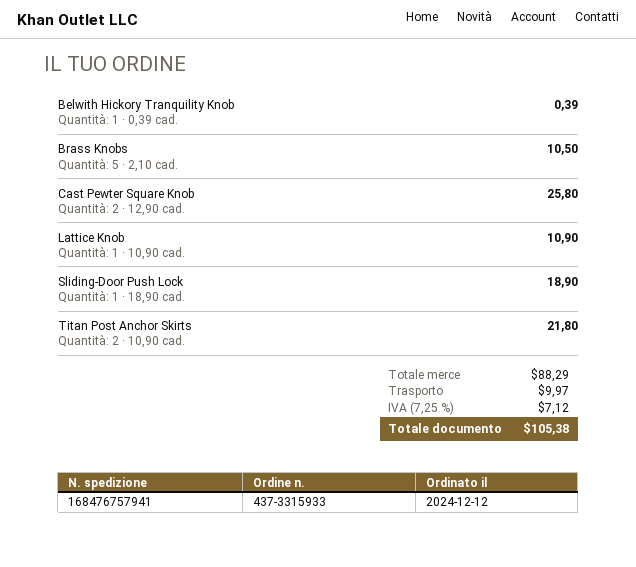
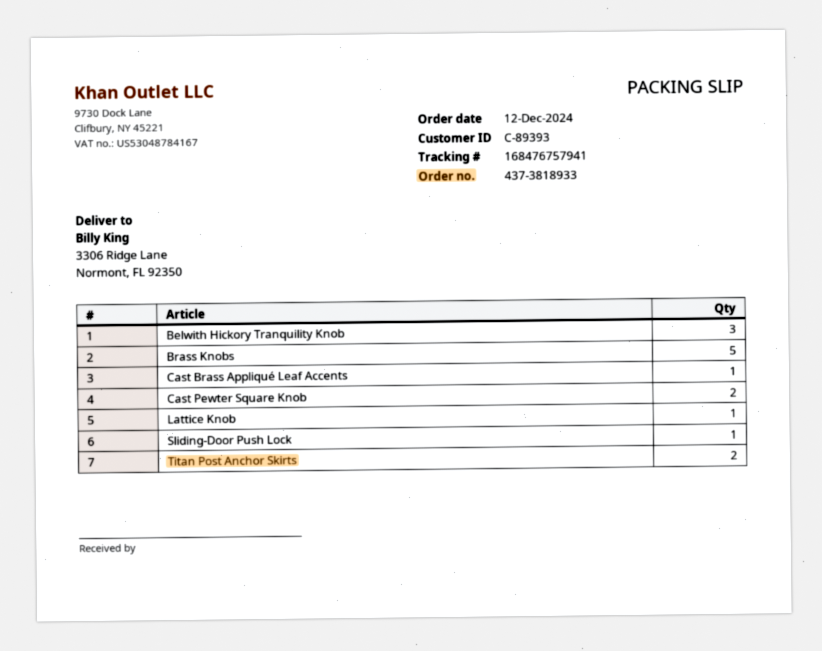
order number: 437-3315933 -> 437-3818933
Belwith Hickory Tranquility Knob: 1 -> 3
Cast Brass Appliqué Leaf Accents: none -> 1

